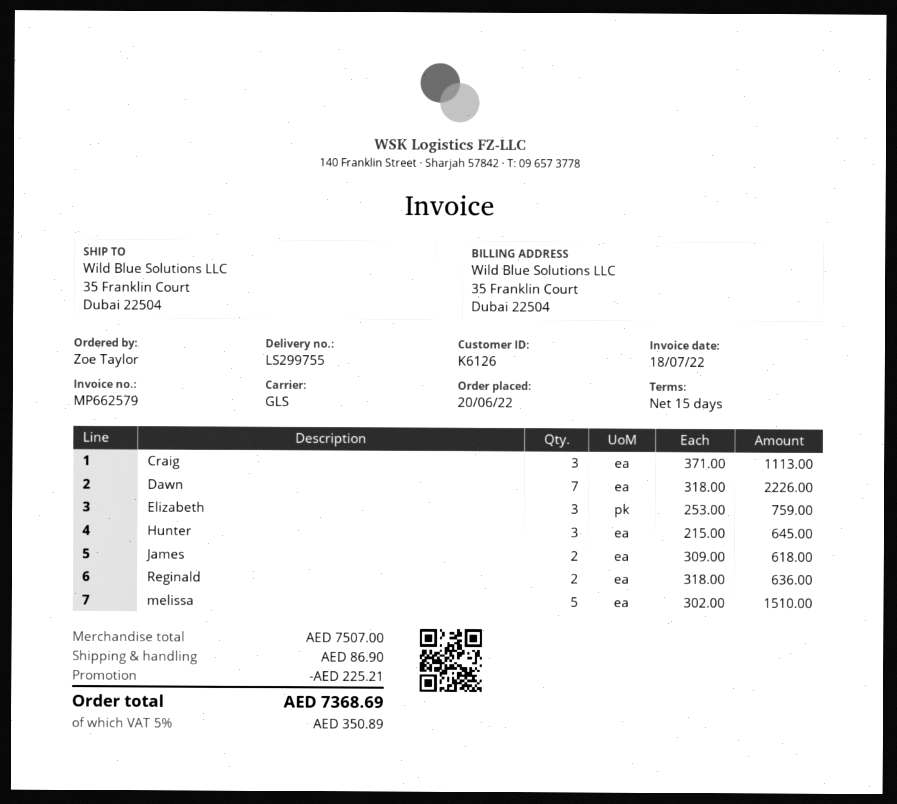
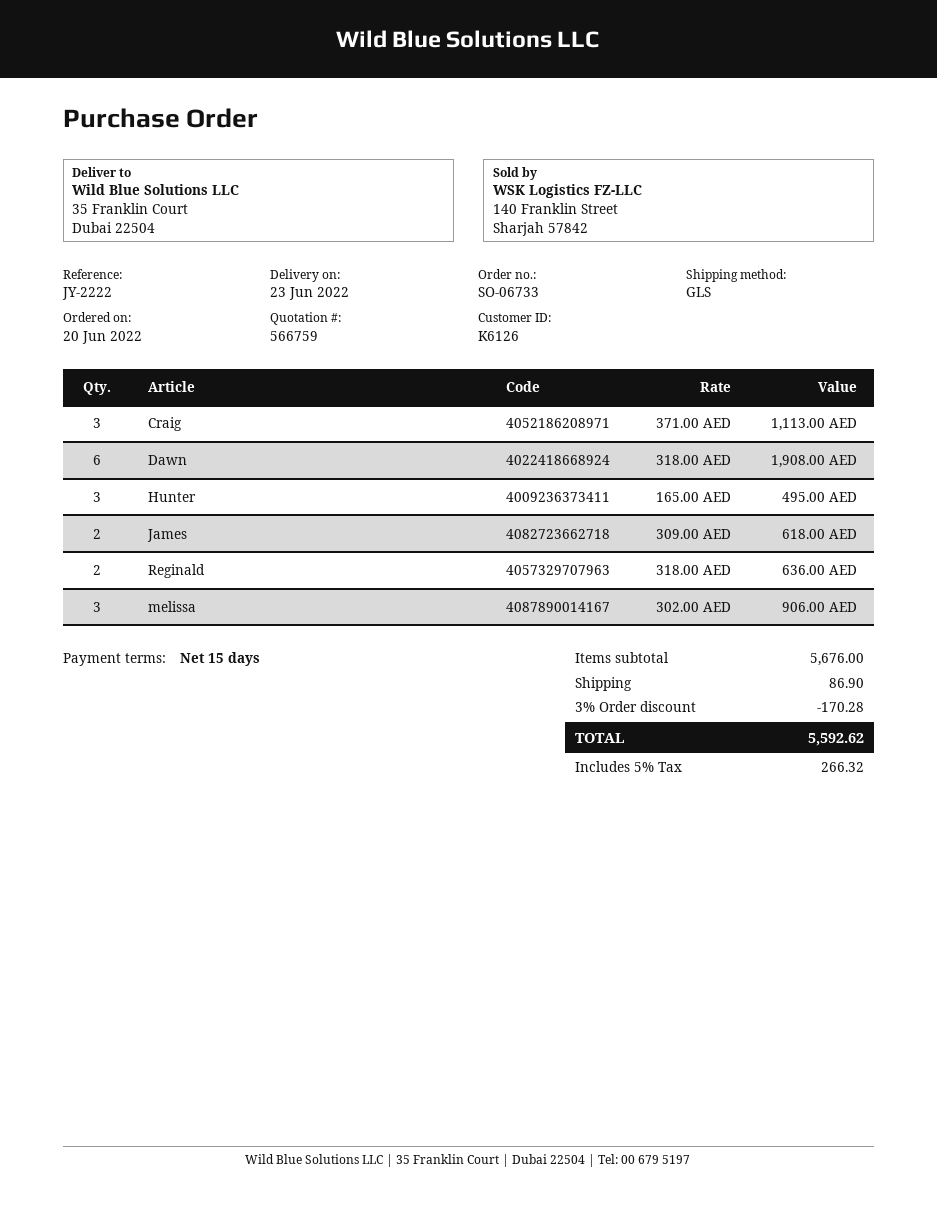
Dawn: 7 x 318.00 = 2226.00 -> 6 x 318.00 = 1908.00
Elizabeth: 3 x 253.00 = 759.00 -> none
Hunter: 3 x 215.00 = 645.00 -> 3 x 165.00 = 495.00
melissa: 5 x 302.00 = 1510.00 -> 3 x 302.00 = 906.00
subtotal: 7507.00 -> 5676.00
discount: 225.21 -> 170.28
tax: 5% = 350.89 -> 5% = 266.32
total: 7368.69 -> 5592.62

